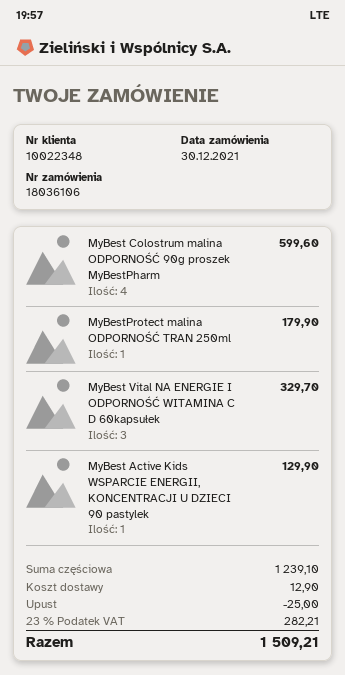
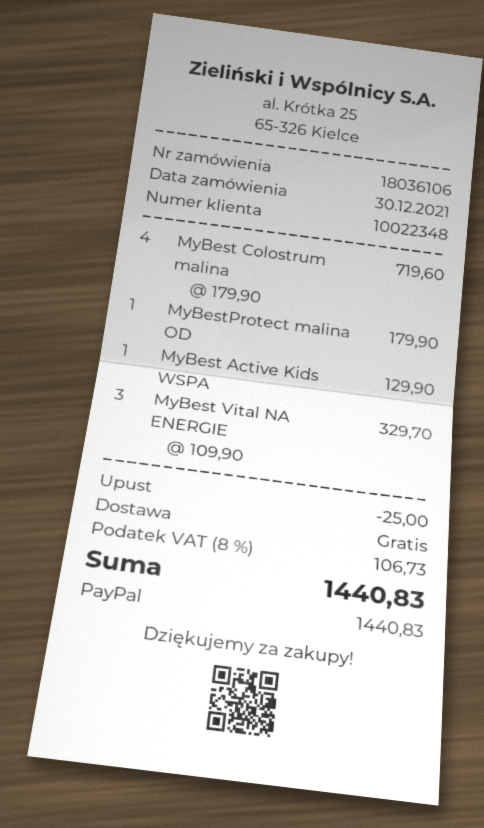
MyBest Colostrum malina ODPORNOŚĆ 90g proszek MyBestPharm: 4 for 599.60 -> 4 for 719.60
shipping: 12.90 -> 0.00
tax: 23% = 282.21 -> 8% = 106.73
total: 1509.21 -> 1440.83

